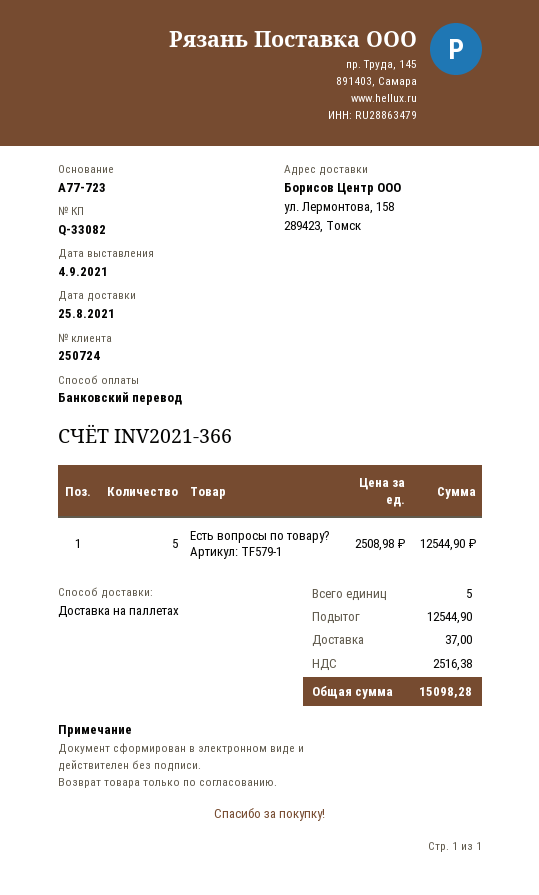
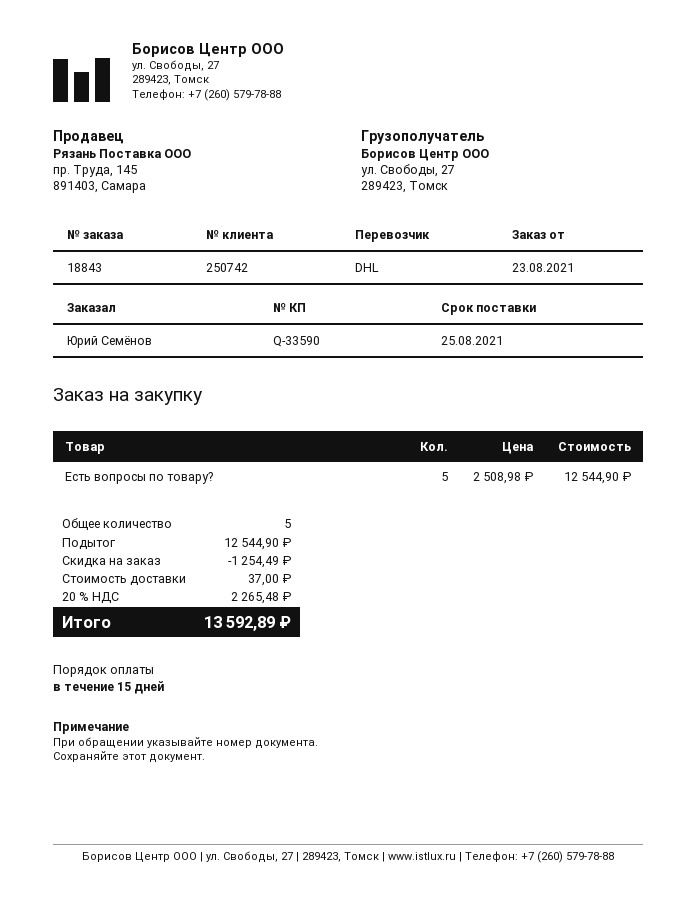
quote number: Q-33082 -> Q-33590
customer number: 250724 -> 250742
shipping method: pallet freight -> DHL
ship to: ул. Лермонтова, 158, 289423, Томск -> ул. Свободы, 27, 289423, Томск
discount: none -> 1254.49
tax: 2516.38 -> 2265.48
total: 15098.28 -> 13592.89

